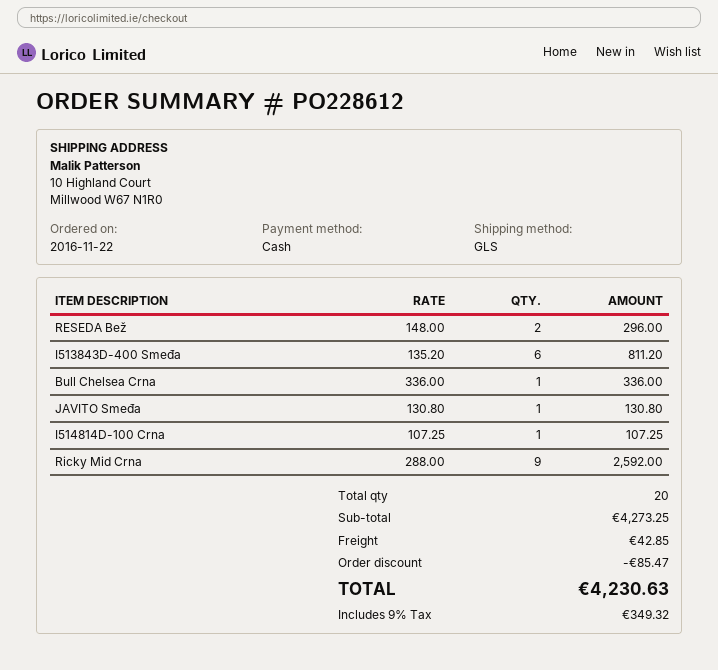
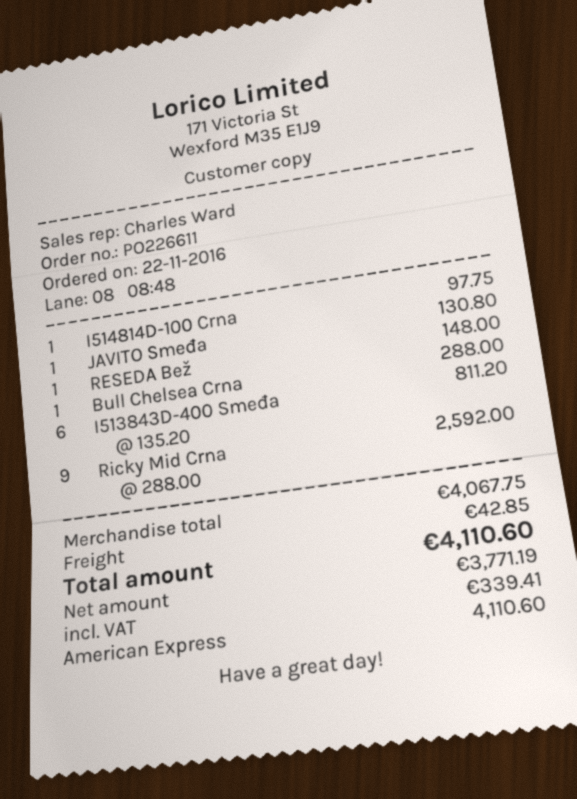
order number: PO228612 -> PO226611
payment method: cash -> American Express
RESEDA Bež: 2 x 148.00 = 296.00 -> 1 x 148.00 = 148.00
Bull Chelsea Crna: 1 x 336.00 = 336.00 -> 1 x 288.00 = 288.00
I514814D-100 Crna: 1 x 107.25 = 107.25 -> 1 x 97.75 = 97.75
subtotal: 4273.25 -> 4067.75
discount: 85.47 -> none
tax: 349.32 -> 339.41
total: 4230.63 -> 4110.60

